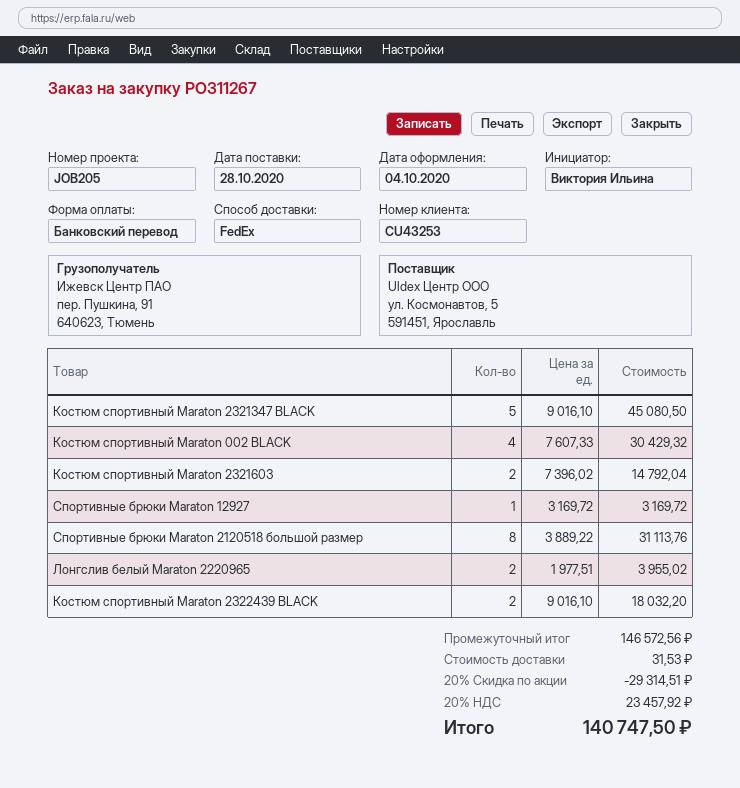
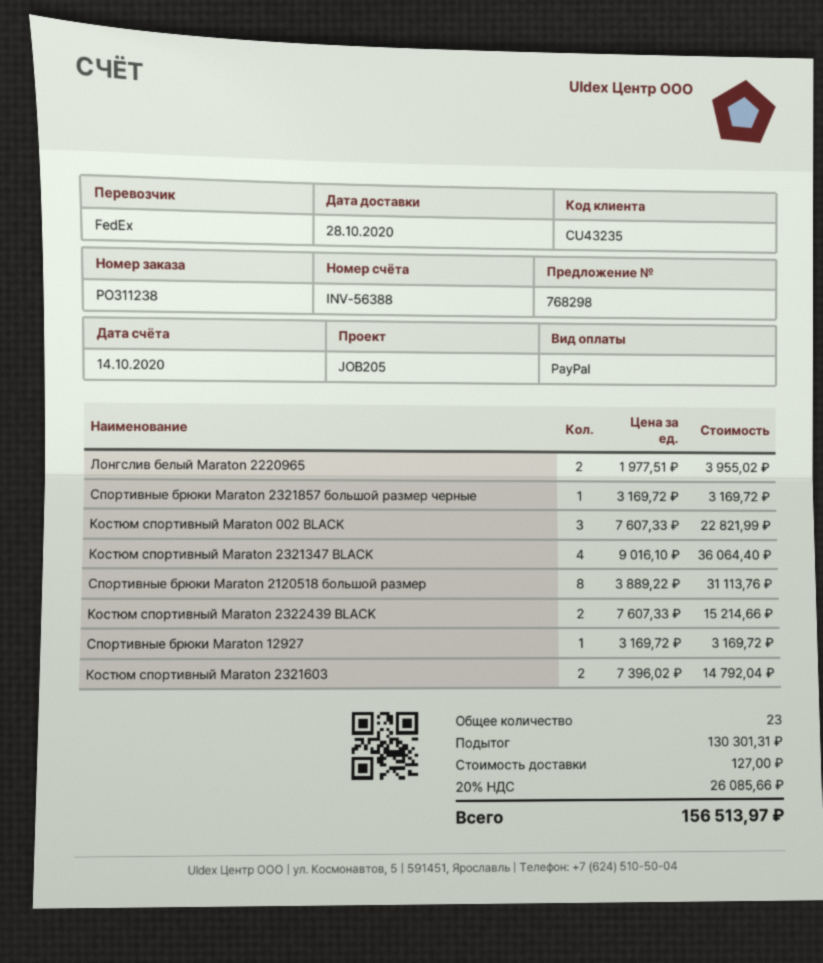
order number: PO311267 -> PO311238
customer number: CU43253 -> CU43235
payment method: bank transfer -> PayPal
Костюм спортивный Maraton 2321347 BLACK: 5 x 9016.10 = 45080.50 -> 4 x 9016.10 = 36064.40
Костюм спортивный Maraton 002 BLACK: 4 x 7607.33 = 30429.32 -> 3 x 7607.33 = 22821.99
Костюм спортивный Maraton 2322439 BLACK: 2 x 9016.10 = 18032.20 -> 2 x 7607.33 = 15214.66
Спортивные брюки Maraton 2321857 большой размер черные: none -> 1 x 3169.72 = 3169.72
subtotal: 146572.56 -> 130301.31
discount: 20% = 29314.51 -> none
shipping: 31.53 -> 127.00
tax: 20% = 23457.92 -> 20% = 26085.66
total: 140747.50 -> 156513.97

